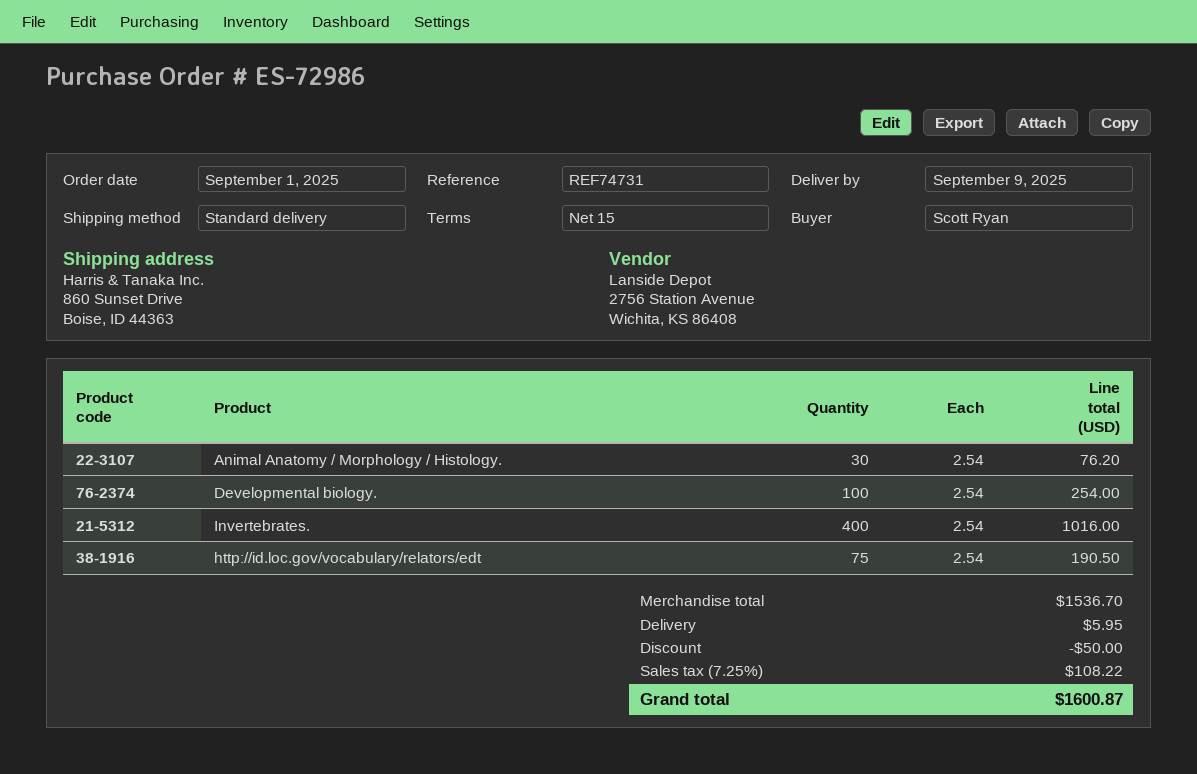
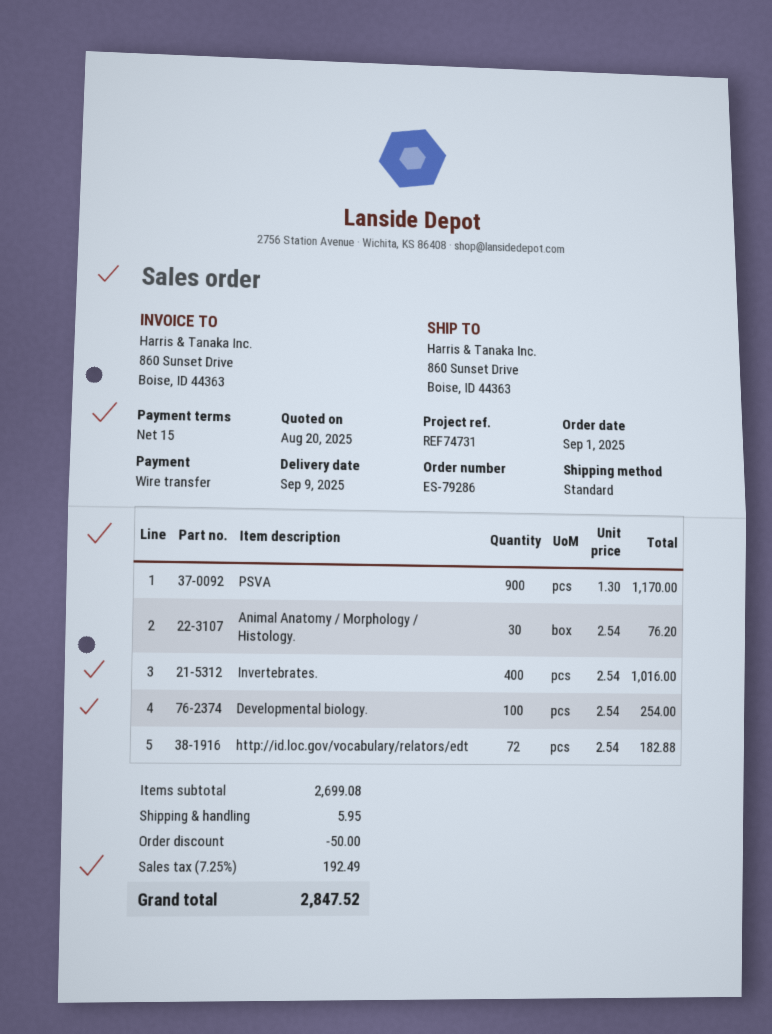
order number: ES-72986 -> ES-79286
http://id.loc.gov/vocabulary/relators/edt: 75 x 2.54 = 190.50 -> 72 x 2.54 = 182.88
PSVA: none -> 900 x 1.30 = 1170.00
subtotal: 1536.70 -> 2699.08
tax: 7.25% = 108.22 -> 7.25% = 192.49
total: 1600.87 -> 2847.52

